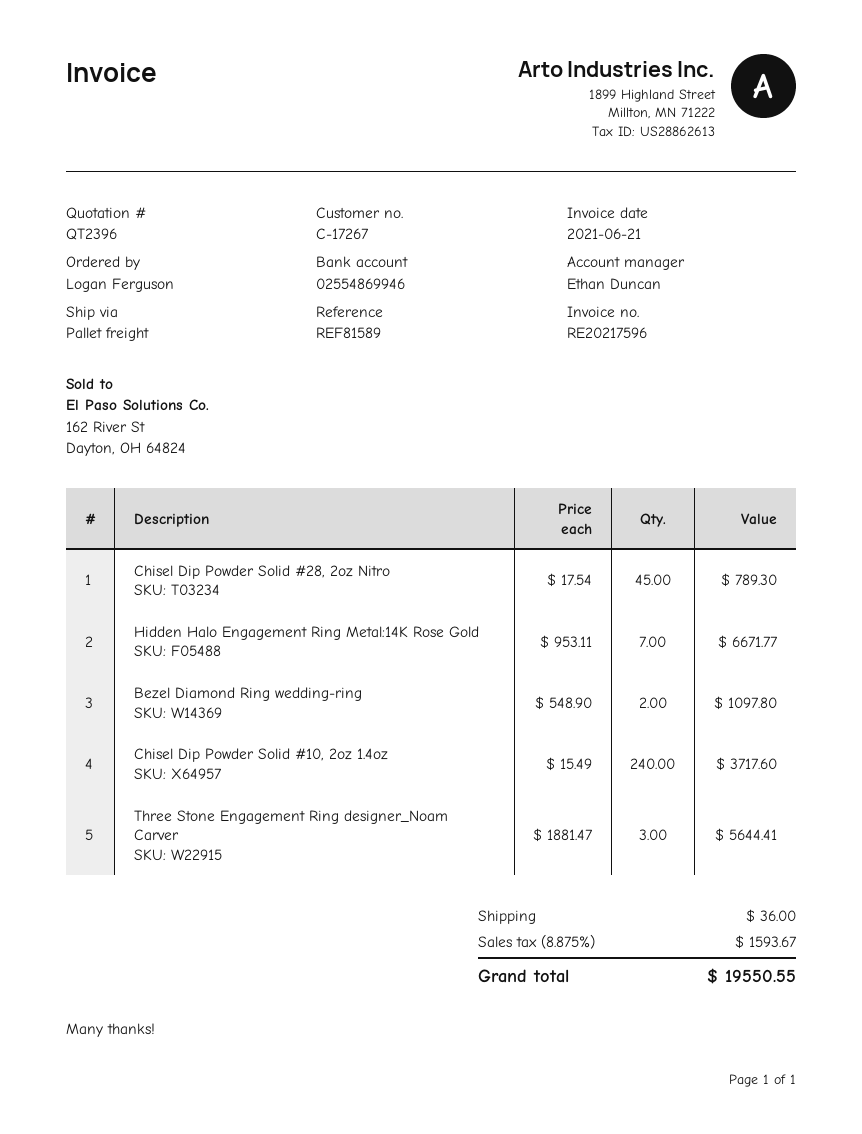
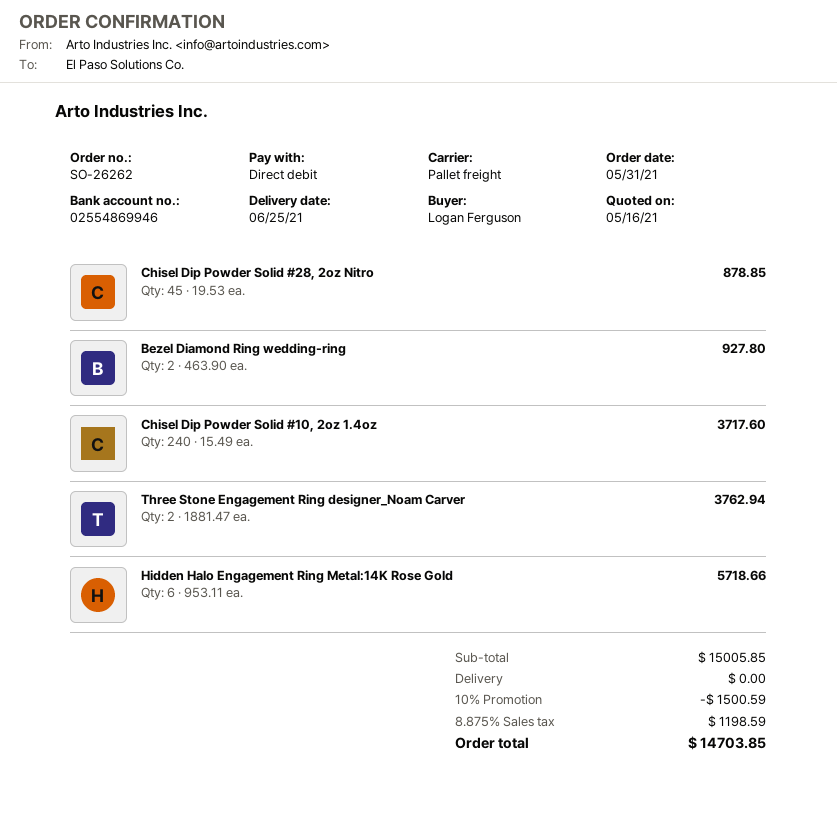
Chisel Dip Powder Solid #28, 2oz Nitro: 45 x 17.54 = 789.30 -> 45 x 19.53 = 878.85
Hidden Halo Engagement Ring Metal:14K Rose Gold: 7 x 953.11 = 6671.77 -> 6 x 953.11 = 5718.66
Bezel Diamond Ring wedding-ring: 2 x 548.90 = 1097.80 -> 2 x 463.90 = 927.80
Three Stone Engagement Ring designer_Noam Carver: 3 x 1881.47 = 5644.41 -> 2 x 1881.47 = 3762.94
discount: none -> 10% = 1500.59
shipping: 36.00 -> 0.00
tax: 8.875% = 1593.67 -> 8.875% = 1198.59
total: 19550.55 -> 14703.85

